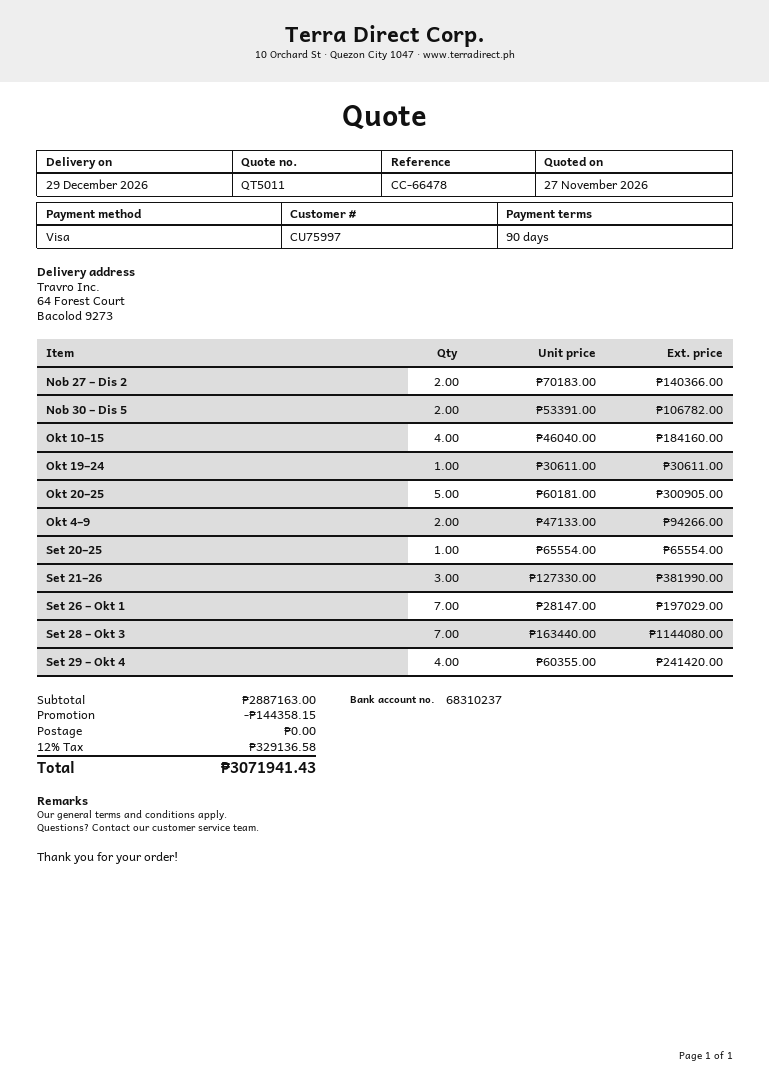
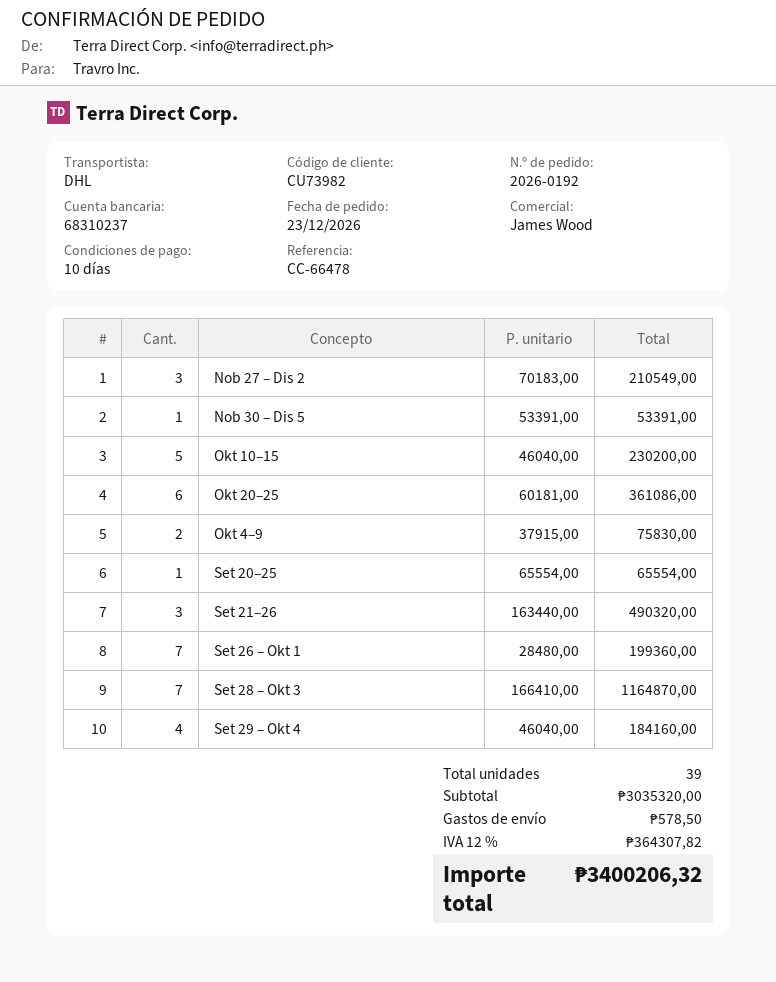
payment terms: 90 days -> 10 days
customer number: CU75997 -> CU73982
Nob 27 – Dis 2: 2 x 70183.00 = 140366.00 -> 3 x 70183.00 = 210549.00
Nob 30 – Dis 5: 2 x 53391.00 = 106782.00 -> 1 x 53391.00 = 53391.00
Okt 10–15: 4 x 46040.00 = 184160.00 -> 5 x 46040.00 = 230200.00
Okt 19–24: 1 x 30611.00 = 30611.00 -> none
Okt 20–25: 5 x 60181.00 = 300905.00 -> 6 x 60181.00 = 361086.00
Okt 4–9: 2 x 47133.00 = 94266.00 -> 2 x 37915.00 = 75830.00
Set 21–26: 3 x 127330.00 = 381990.00 -> 3 x 163440.00 = 490320.00
Set 26 – Okt 1: 7 x 28147.00 = 197029.00 -> 7 x 28480.00 = 199360.00
Set 28 – Okt 3: 7 x 163440.00 = 1144080.00 -> 7 x 166410.00 = 1164870.00
Set 29 – Okt 4: 4 x 60355.00 = 241420.00 -> 4 x 46040.00 = 184160.00
subtotal: 2887163.00 -> 3035320.00
discount: 144358.15 -> none
shipping: 0.00 -> 578.50
tax: 12% = 329136.58 -> 12% = 364307.82
total: 3071941.43 -> 3400206.32

